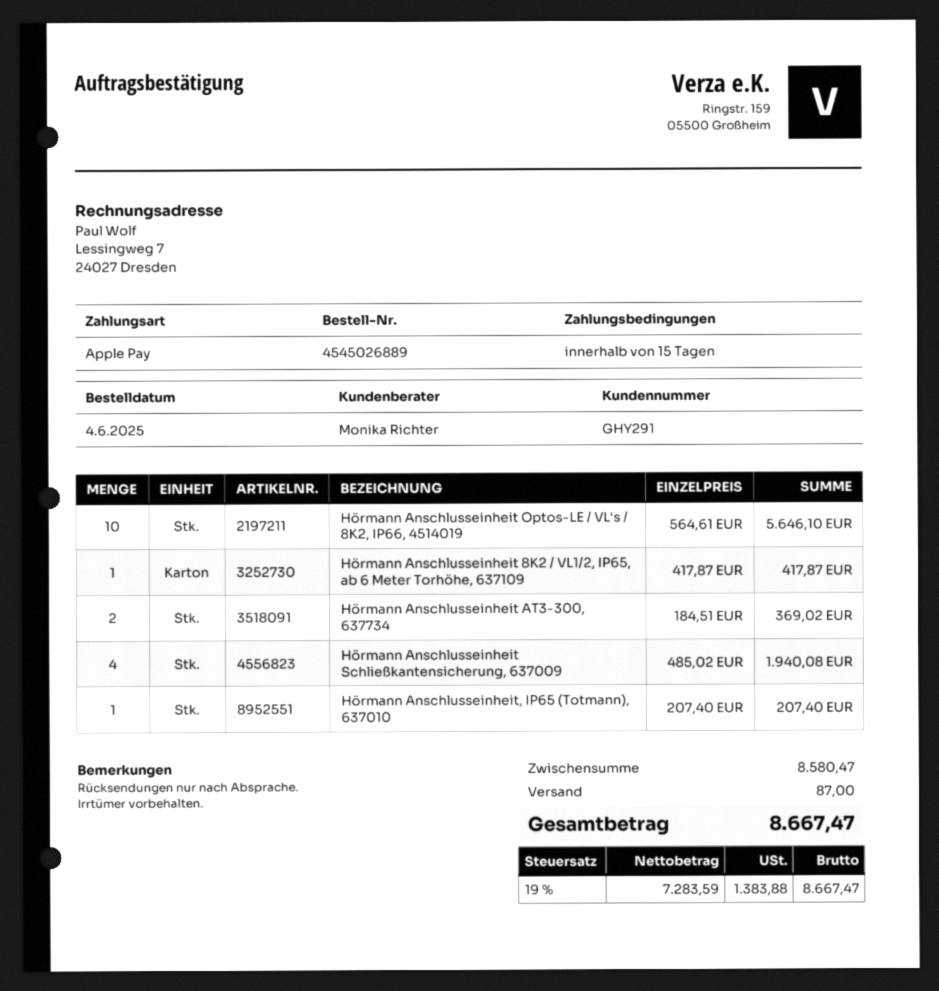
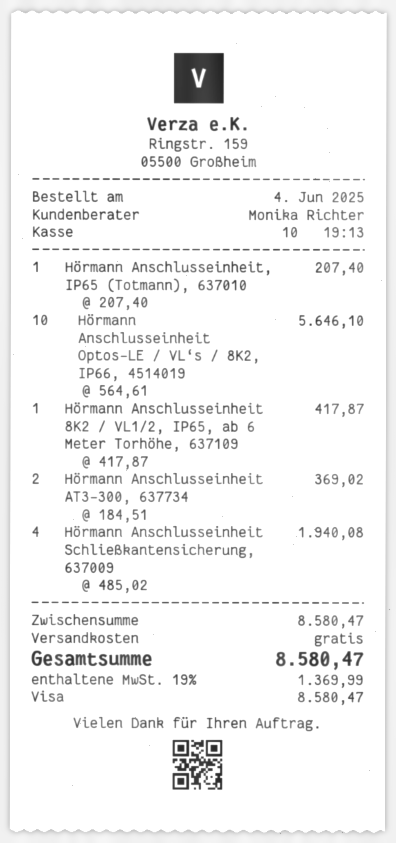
payment method: Apple Pay -> Visa
shipping: 87.00 -> 0.00
tax: 19% = 1383.88 -> 19% = 1369.99
total: 8667.47 -> 8580.47

